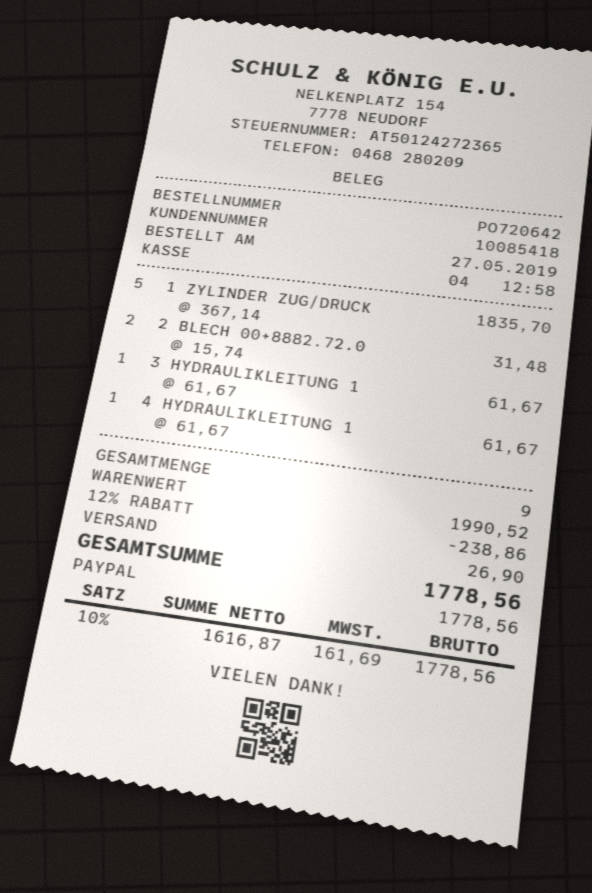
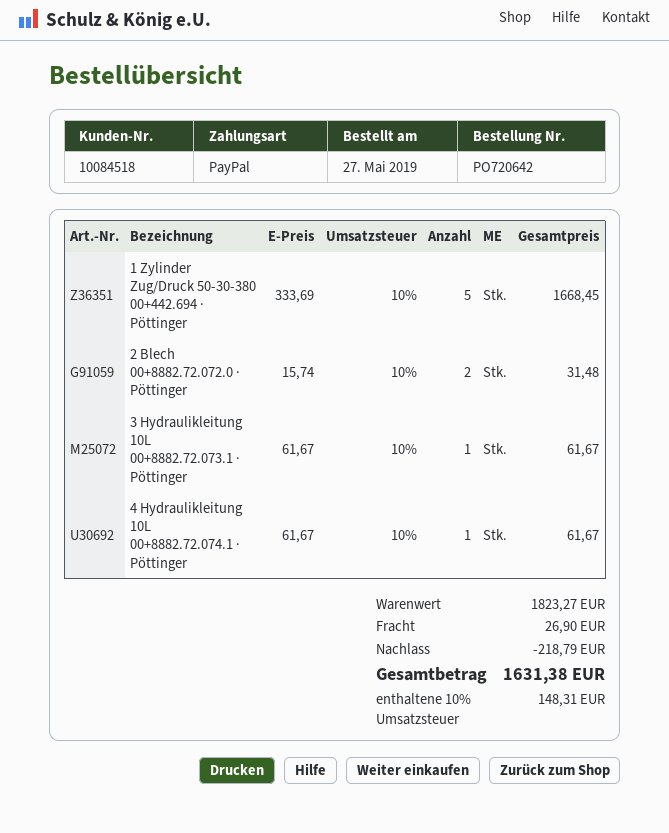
customer number: 10085418 -> 10084518
1 ZYLINDER ZUG/DRUCK: 5 x 367.14 = 1835.70 -> 5 x 333.69 = 1668.45
subtotal: 1990.52 -> 1823.27
discount: 238.86 -> 218.79
tax: 10% = 161.69 -> 10% = 148.31
total: 1778.56 -> 1631.38

